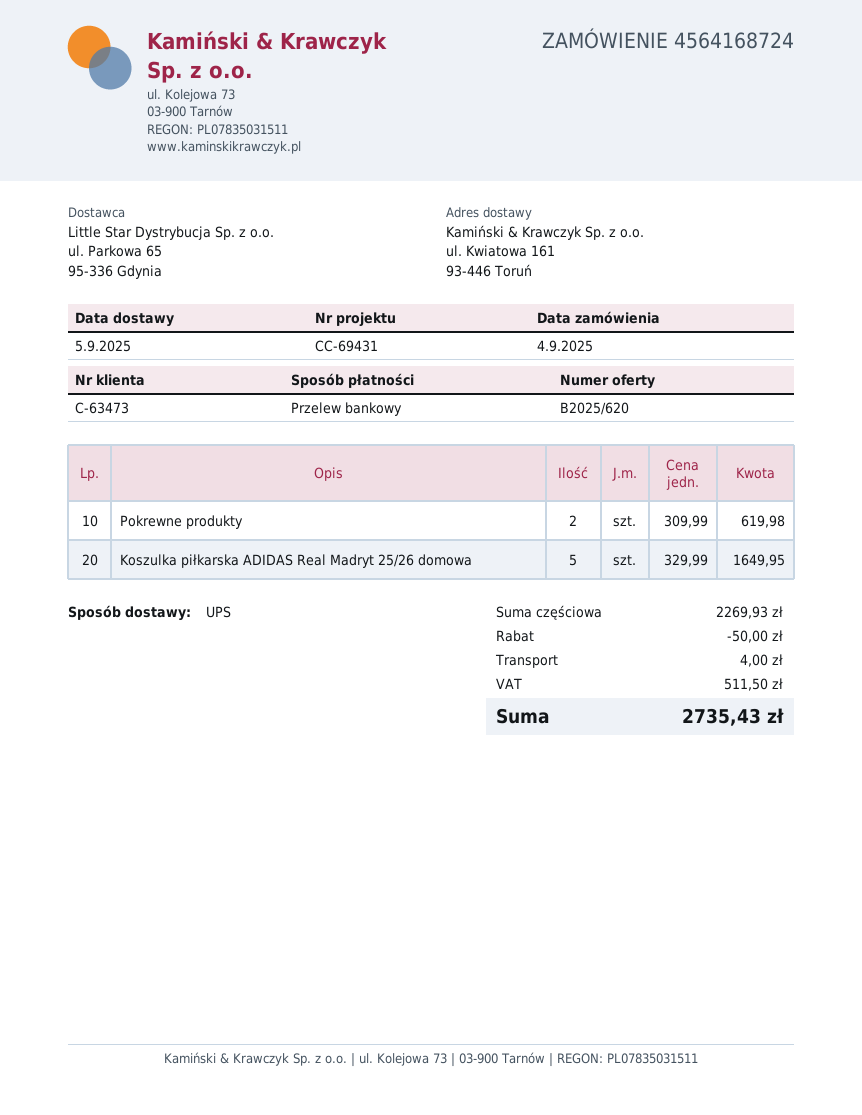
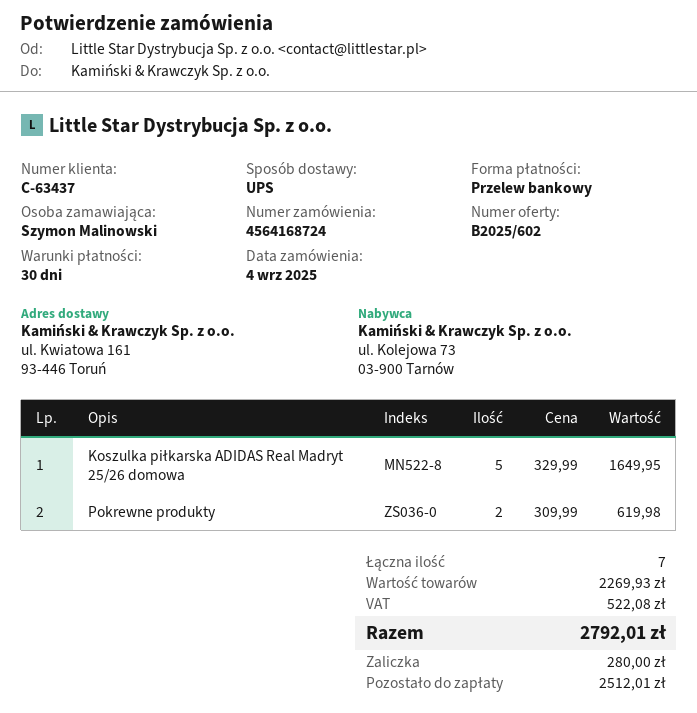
quote number: B2025/620 -> B2025/602
customer number: C-63473 -> C-63437
discount: 50.00 -> none
shipping: 4.00 -> none
tax: 511.50 -> 522.08
total: 2735.43 -> 2792.01

